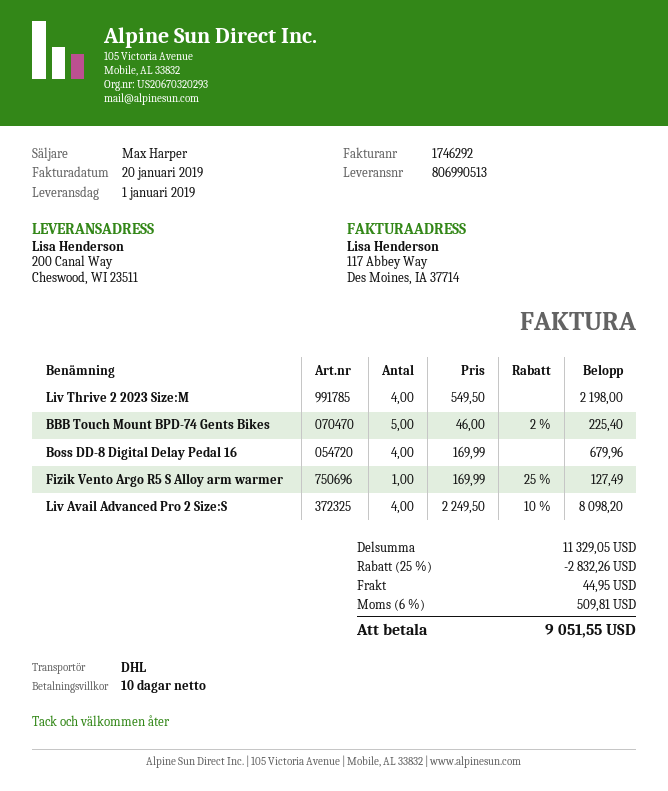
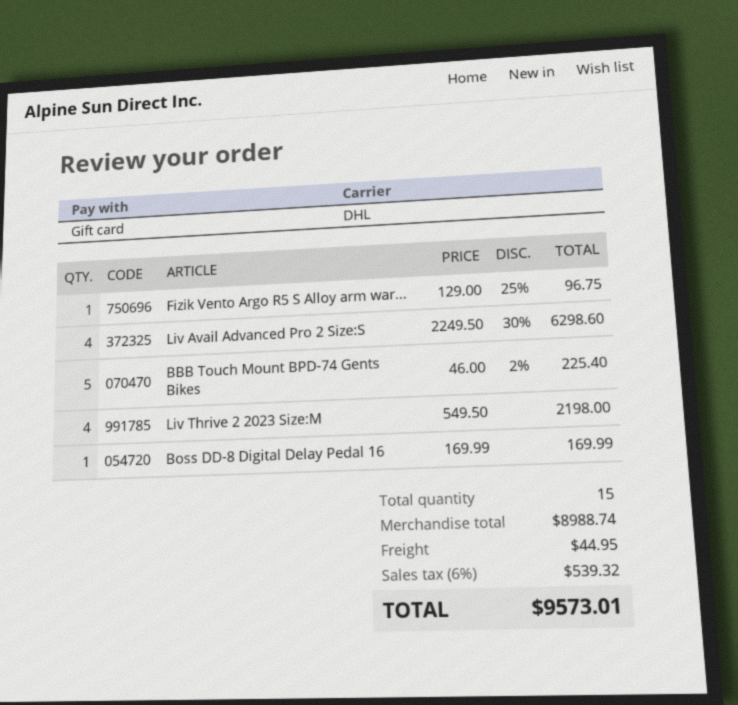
Boss DD-8 Digital Delay Pedal 16: 4 x 169.99 = 679.96 -> 1 x 169.99 = 169.99
Fizik Vento Argo R5 S Alloy arm warmer: 1 x 169.99 - 25% = 127.49 -> 1 x 129.00 - 25% = 96.75
Liv Avail Advanced Pro 2 Size:S: 4 x 2249.50 - 10% = 8098.20 -> 4 x 2249.50 - 30% = 6298.60
subtotal: 11329.05 -> 8988.74
discount: 25% = 2832.26 -> none
tax: 6% = 509.81 -> 6% = 539.32
total: 9051.55 -> 9573.01

